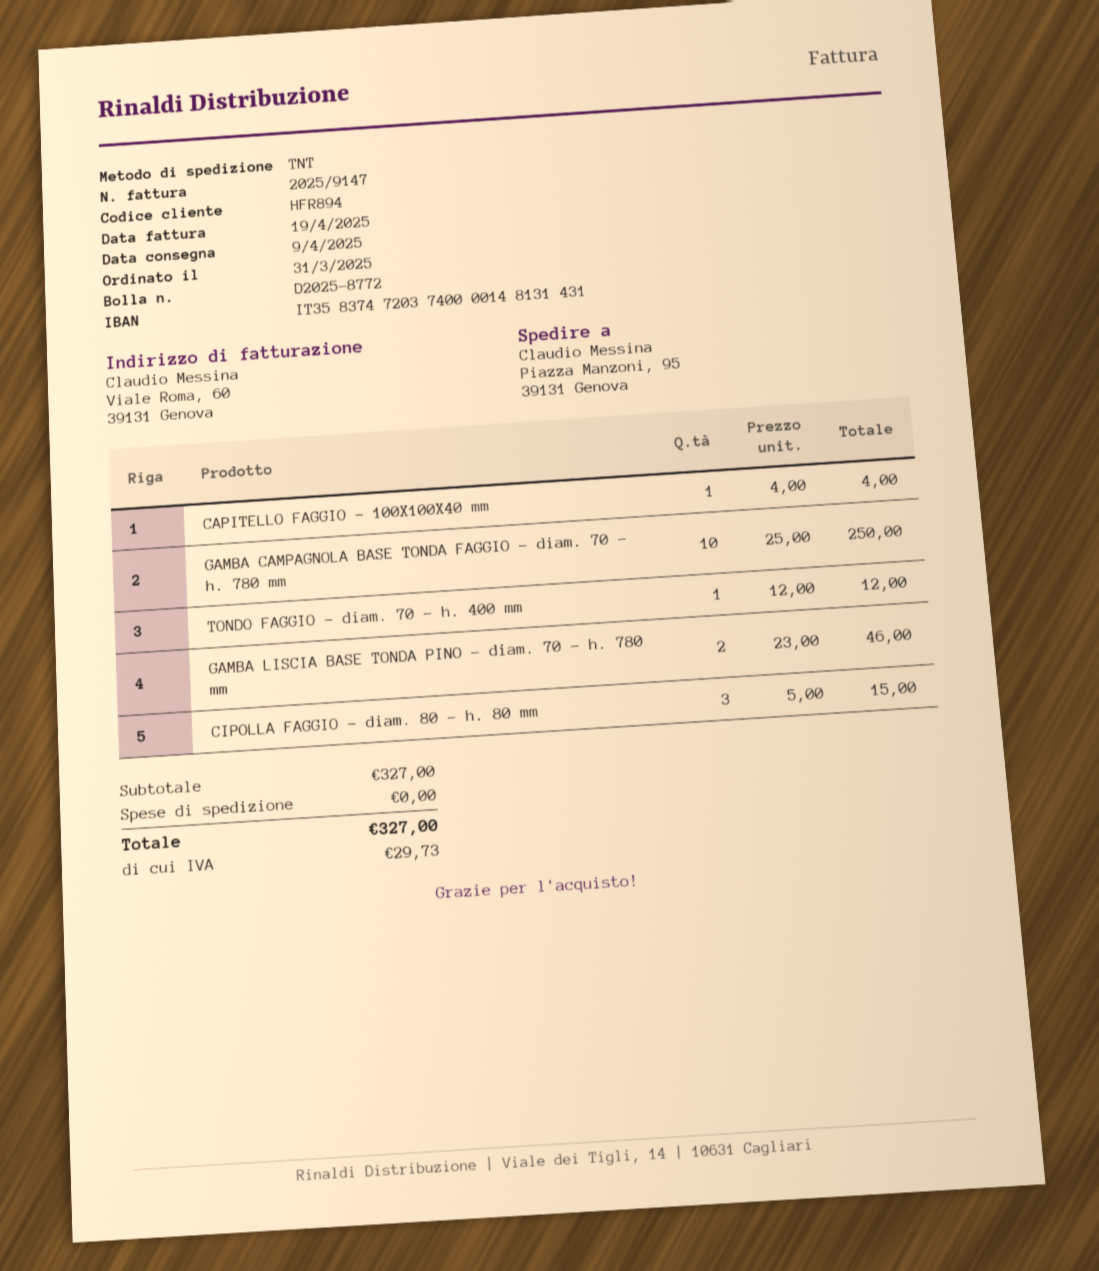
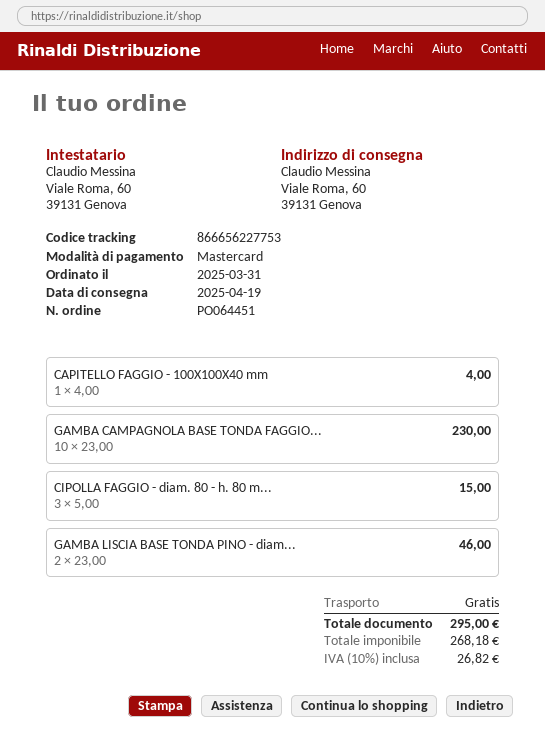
delivery date: 2025-04-09 -> 2025-04-19
ship to: Piazza Manzoni, 95, 39131 Genova -> Viale Roma, 60, 39131 Genova
GAMBA CAMPAGNOLA BASE TONDA FAGGIO - diam. 70 - h. 780 mm: 10 x 25.00 = 250.00 -> 10 x 23.00 = 230.00
TONDO FAGGIO - diam. 70 - h. 400 mm: 1 x 12.00 = 12.00 -> none
tax: 29.73 -> 26.82
total: 327.00 -> 295.00

